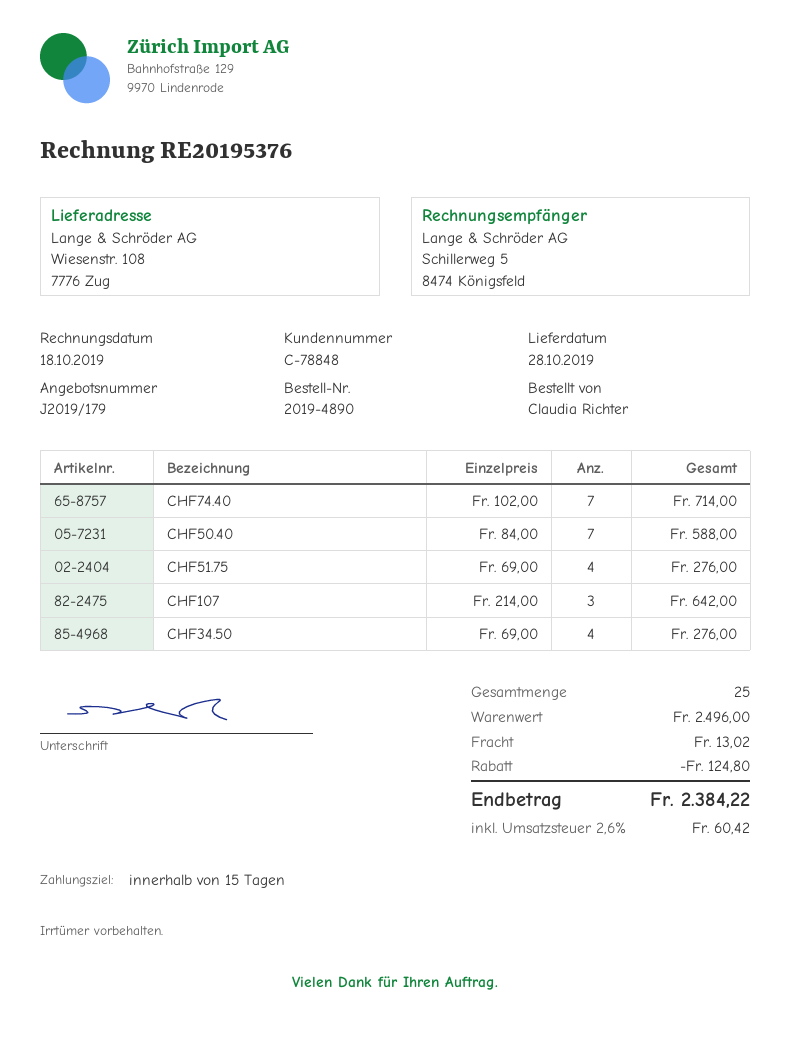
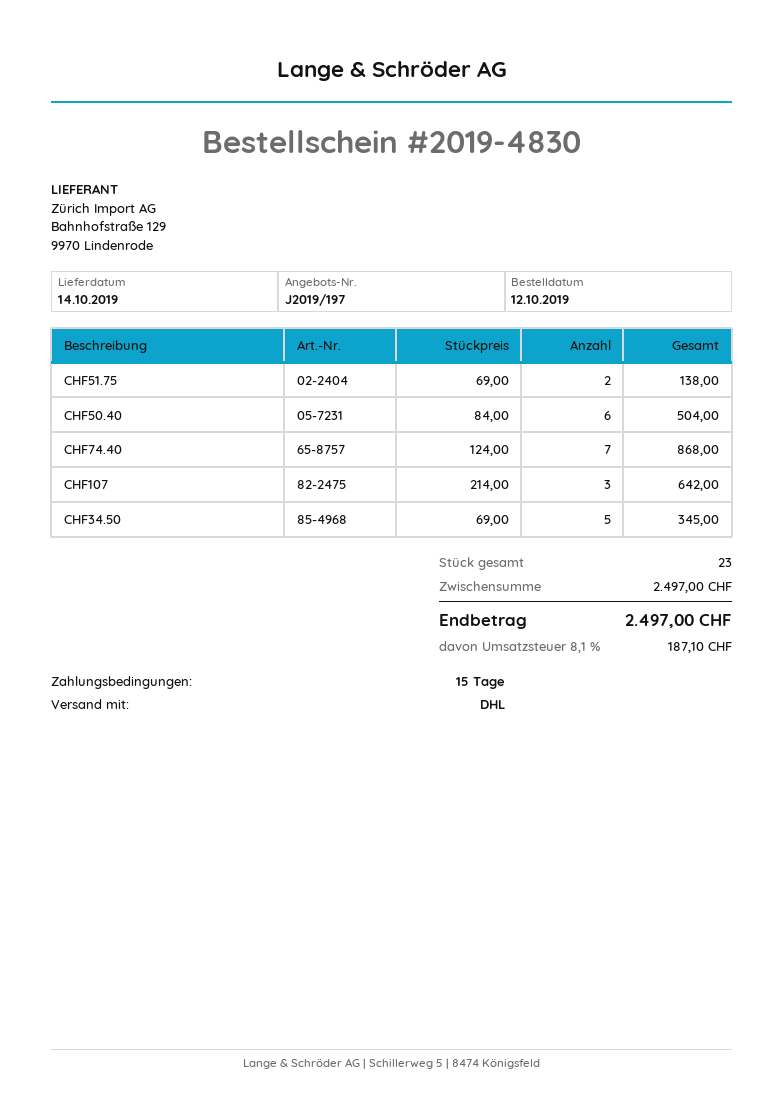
quote number: J2019/179 -> J2019/197
order number: 2019-4890 -> 2019-4830
delivery date: 2019-10-28 -> 2019-10-14
CHF74.40: 7 x 102.00 = 714.00 -> 7 x 124.00 = 868.00
CHF50.40: 7 x 84.00 = 588.00 -> 6 x 84.00 = 504.00
CHF51.75: 4 x 69.00 = 276.00 -> 2 x 69.00 = 138.00
CHF34.50: 4 x 69.00 = 276.00 -> 5 x 69.00 = 345.00
total quantity: 25 -> 23
subtotal: 2496.00 -> 2497.00
discount: 124.80 -> none
shipping: 13.02 -> none
tax: 2.6% = 60.42 -> 8.1% = 187.10
total: 2384.22 -> 2497.00

